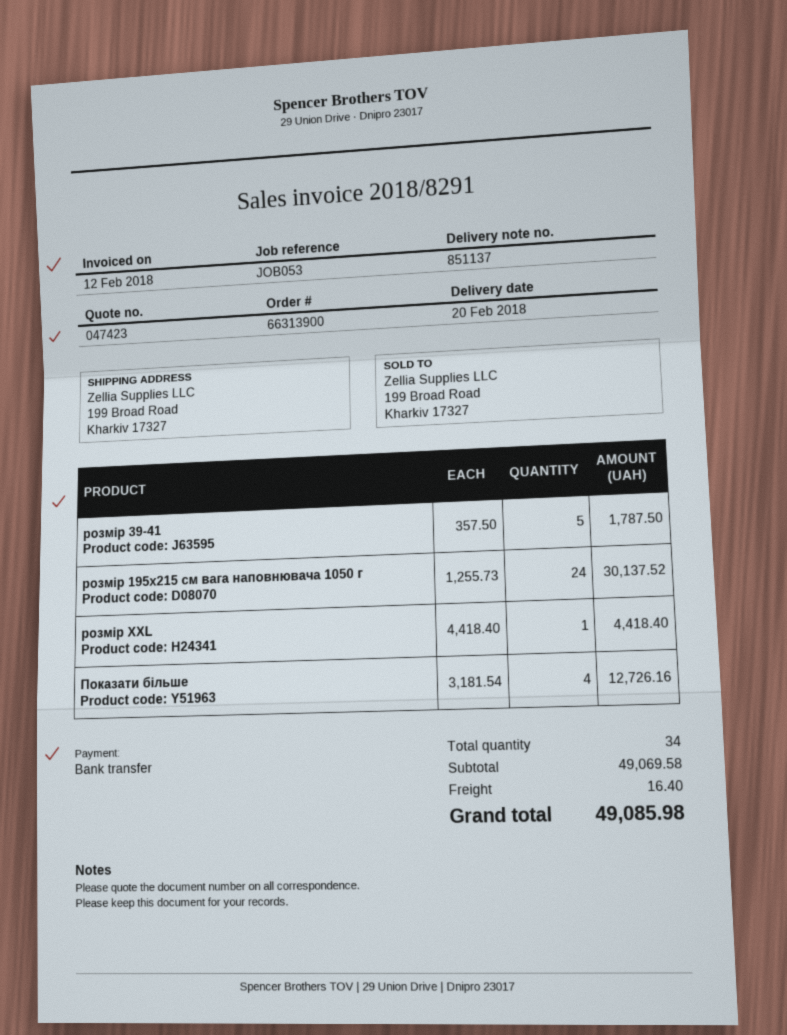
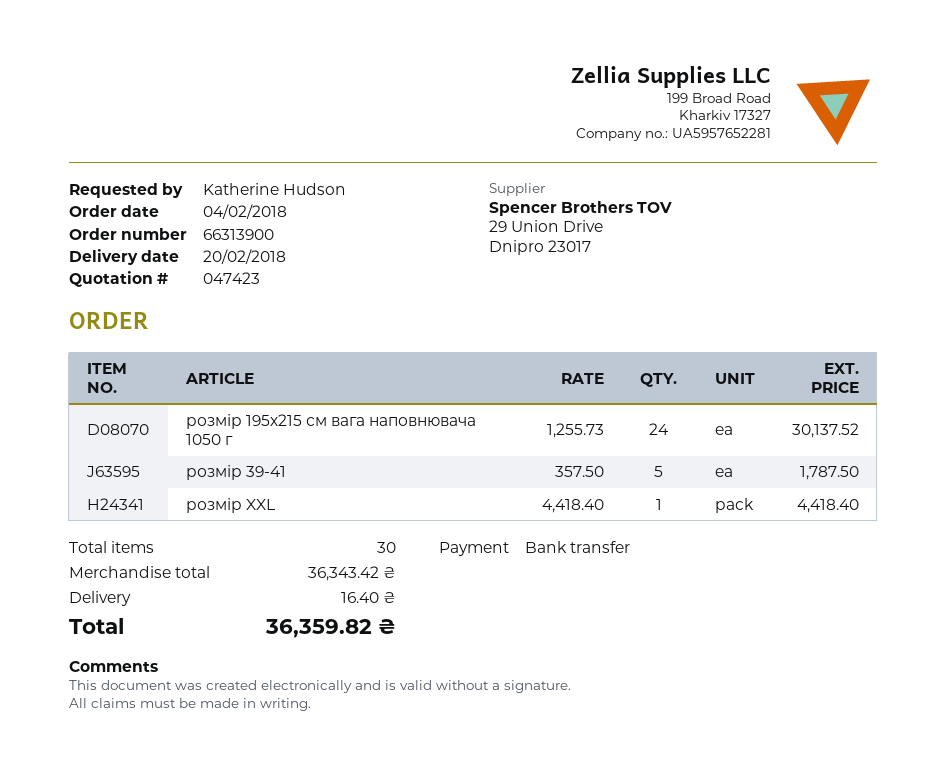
Показати більше: 4 x 3181.54 = 12726.16 -> none
total quantity: 34 -> 30
subtotal: 49069.58 -> 36343.42
total: 49085.98 -> 36359.82

